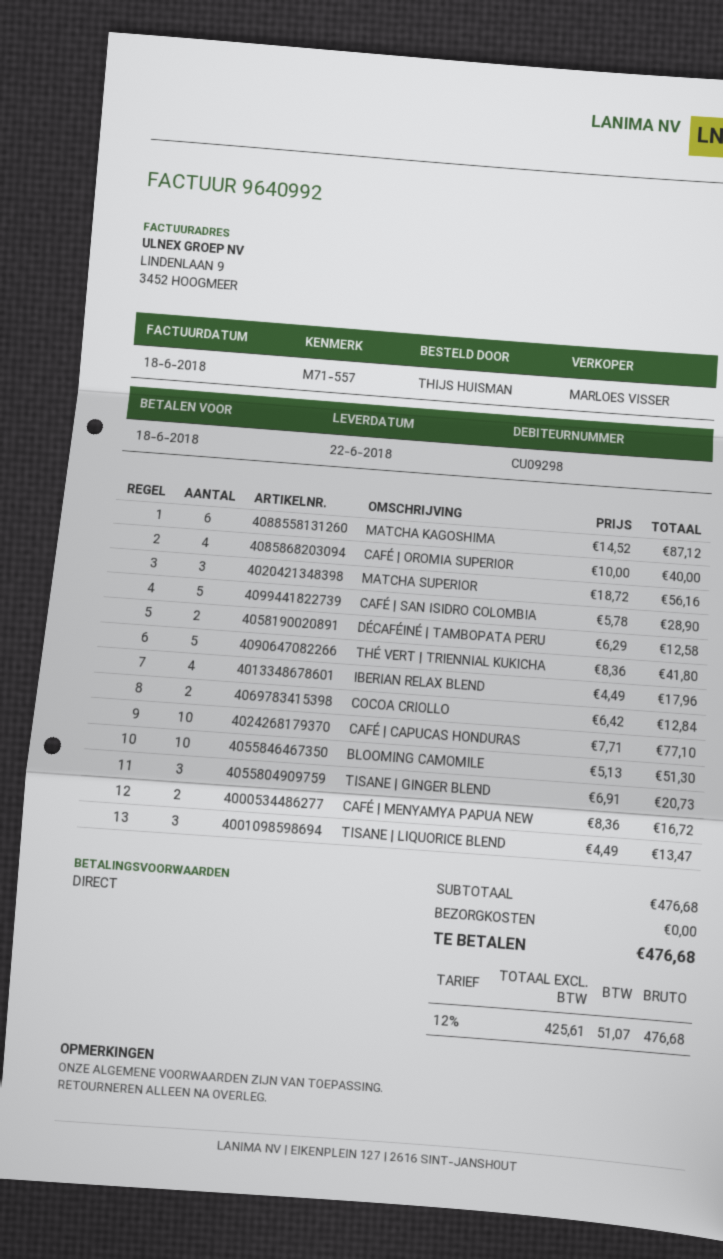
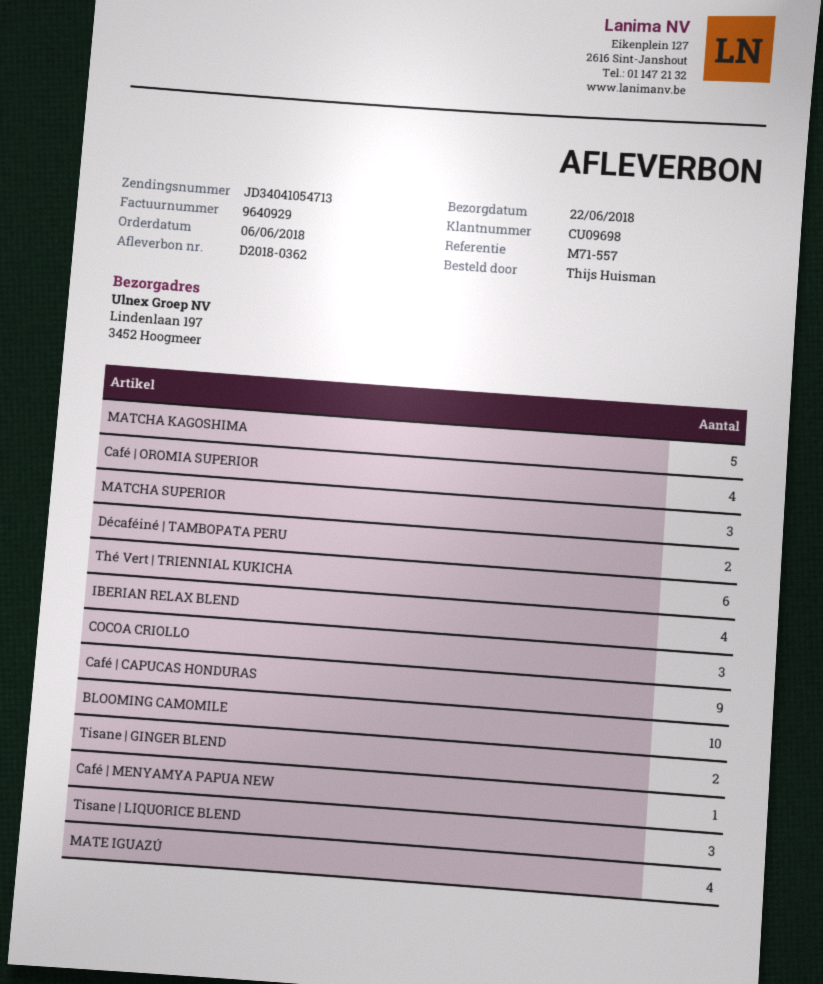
invoice number: 9640992 -> 9640929
customer number: CU09298 -> CU09698
MATCHA KAGOSHIMA: 6 -> 5
CAFÉ | SAN ISIDRO COLOMBIA: 5 -> none
THÉ VERT | TRIENNIAL KUKICHA: 5 -> 6
COCOA CRIOLLO: 2 -> 3
CAFÉ | CAPUCAS HONDURAS: 10 -> 9
TISANE | GINGER BLEND: 3 -> 2
CAFÉ | MENYAMYA PAPUA NEW: 2 -> 1
MATE IGUAZÚ: none -> 4

